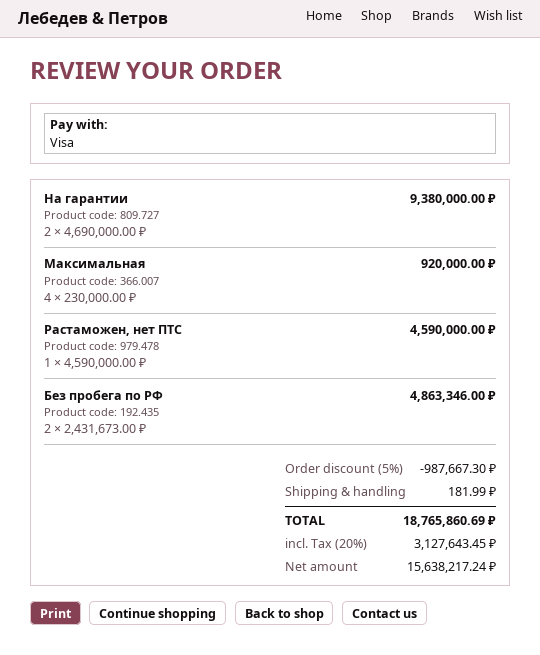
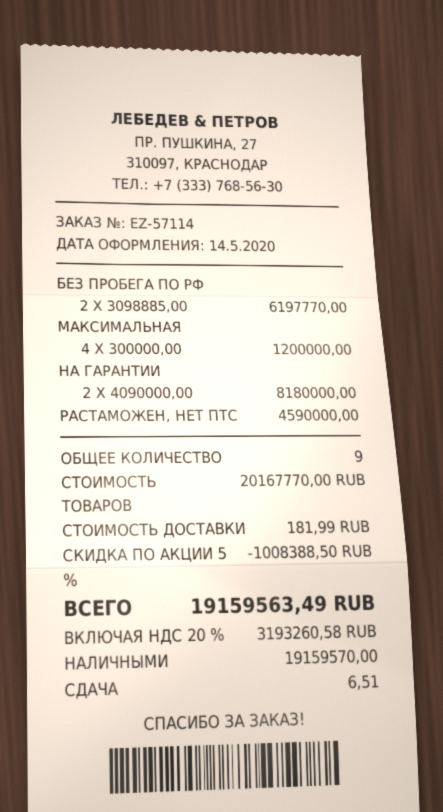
payment method: Visa -> cash
На гарантии: 2 x 4690000.00 = 9380000.00 -> 2 x 4090000.00 = 8180000.00
Максимальная: 4 x 230000.00 = 920000.00 -> 4 x 300000.00 = 1200000.00
Без пробега по РФ: 2 x 2431673.00 = 4863346.00 -> 2 x 3098885.00 = 6197770.00
discount: 5% = 987667.30 -> 5% = 1008388.50
tax: 20% = 3127643.45 -> 20% = 3193260.58
total: 18765860.69 -> 19159563.49

